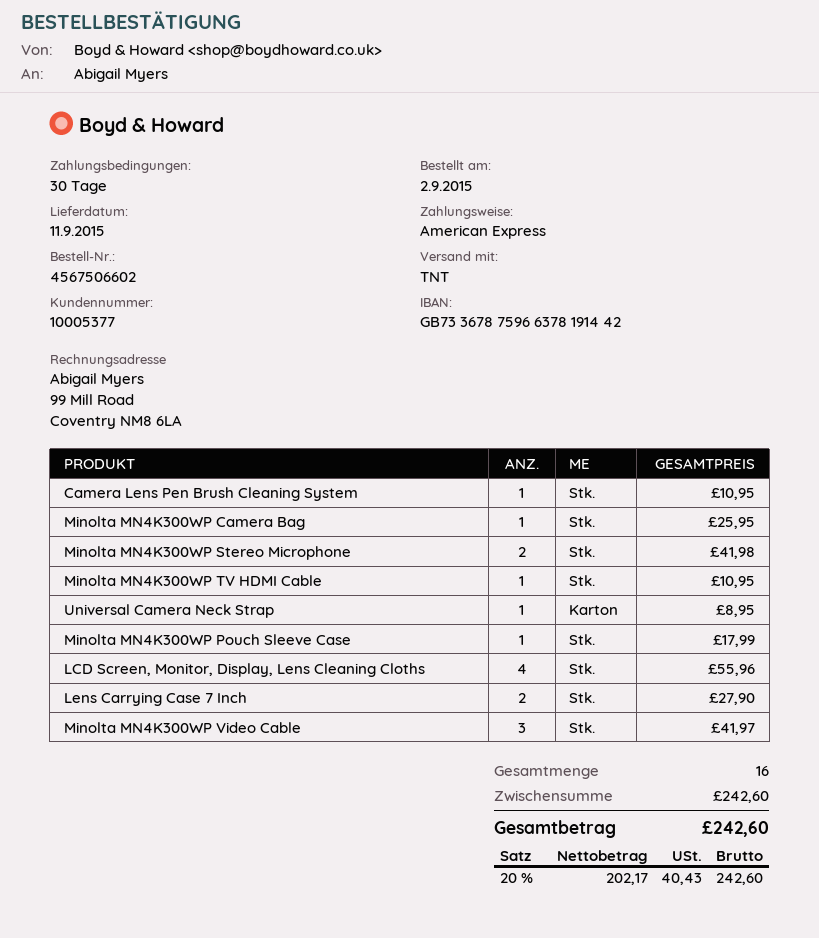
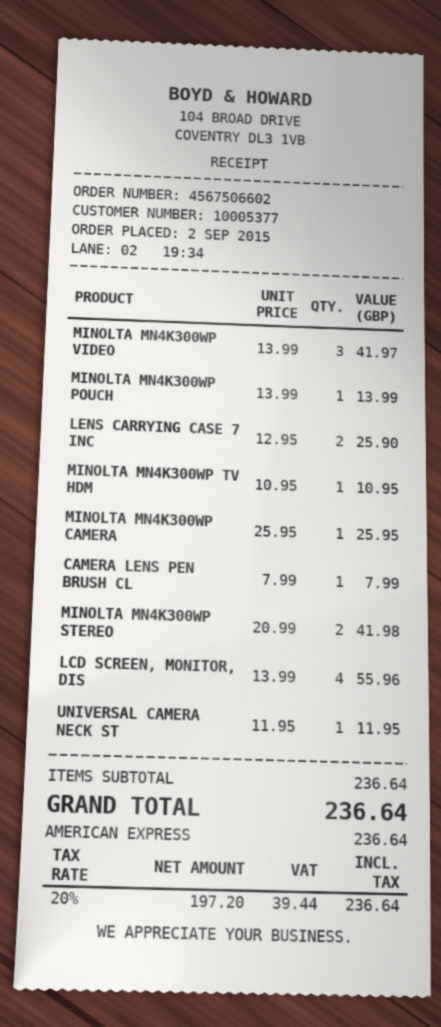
Camera Lens Pen Brush Cleaning System: 1 for 10.95 -> 1 for 7.99
Universal Camera Neck Strap: 1 for 8.95 -> 1 for 11.95
Minolta MN4K300WP Pouch Sleeve Case: 1 for 17.99 -> 1 for 13.99
Lens Carrying Case 7 Inch: 2 for 27.90 -> 2 for 25.90
subtotal: 242.60 -> 236.64
net: 202.17 -> 197.20
tax: 20% = 40.43 -> 20% = 39.44
total: 242.60 -> 236.64

